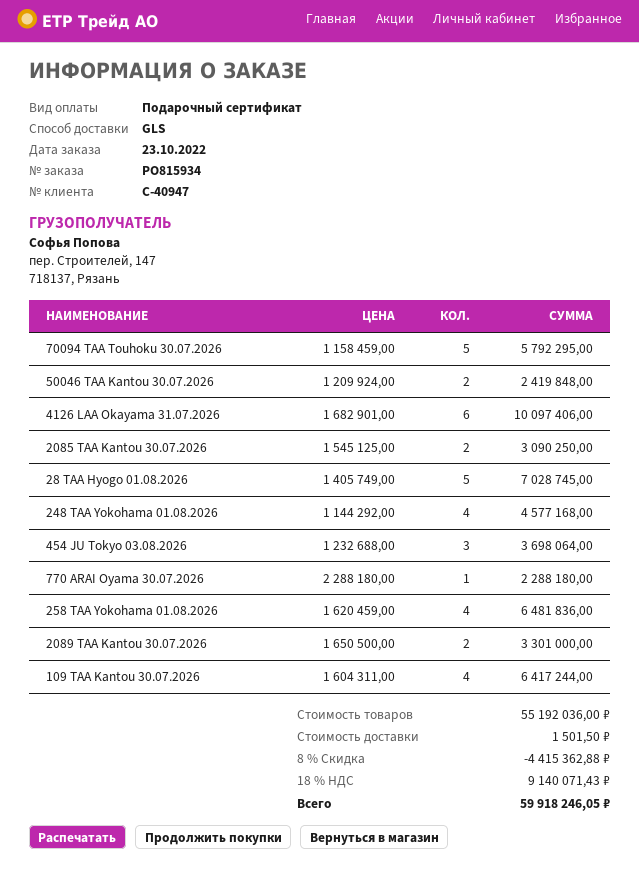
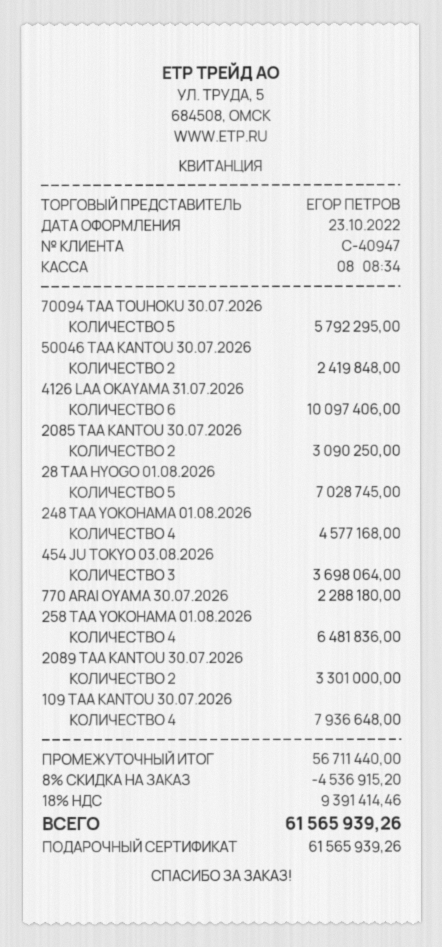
109 TAA Kantou 30.07.2026: 4 for 6417244.00 -> 4 for 7936648.00
subtotal: 55192036.00 -> 56711440.00
discount: 8% = 4415362.88 -> 8% = 4536915.20
shipping: 1501.50 -> none
tax: 18% = 9140071.43 -> 18% = 9391414.46
total: 59918246.05 -> 61565939.26

